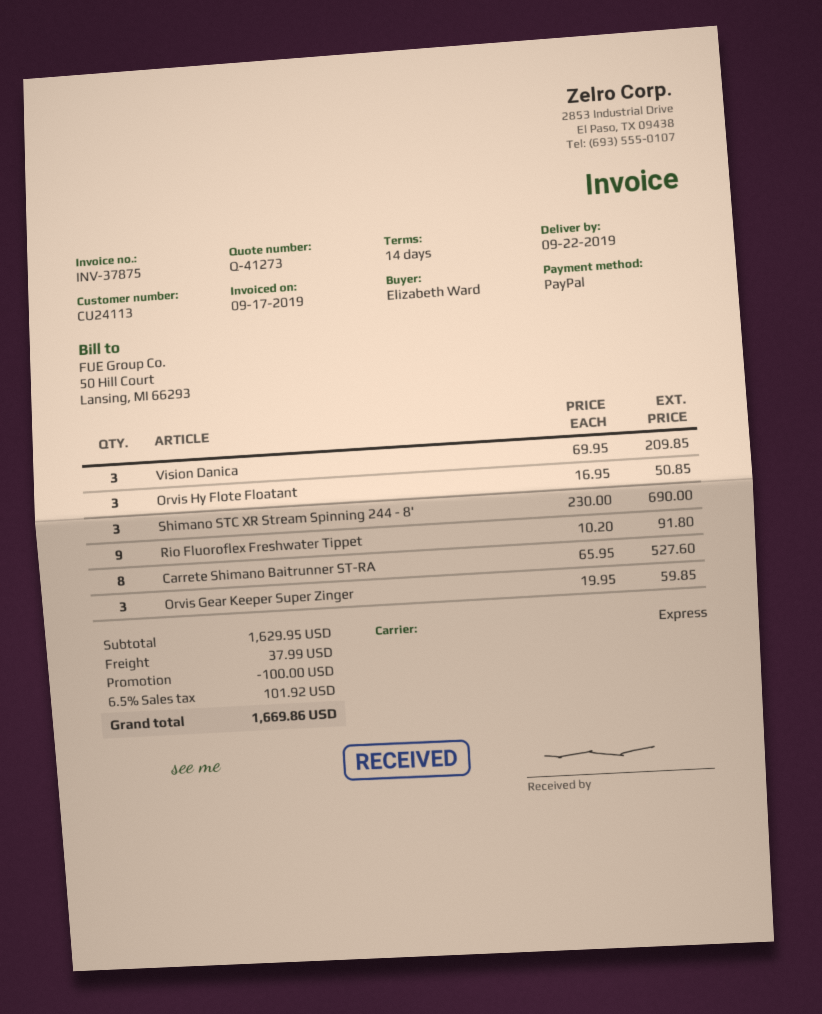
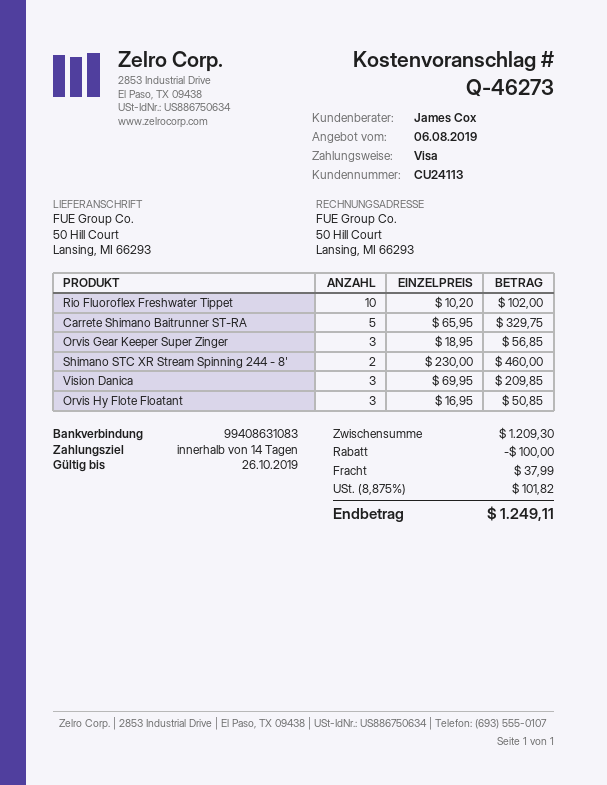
quote number: Q-41273 -> Q-46273
payment method: PayPal -> Visa
Shimano STC XR Stream Spinning 244 - 8': 3 x 230.00 = 690.00 -> 2 x 230.00 = 460.00
Rio Fluoroflex Freshwater Tippet: 9 x 10.20 = 91.80 -> 10 x 10.20 = 102.00
Carrete Shimano Baitrunner ST-RA: 8 x 65.95 = 527.60 -> 5 x 65.95 = 329.75
Orvis Gear Keeper Super Zinger: 3 x 19.95 = 59.85 -> 3 x 18.95 = 56.85
subtotal: 1629.95 -> 1209.30
tax: 6.5% = 101.92 -> 8.875% = 101.82
total: 1669.86 -> 1249.11

